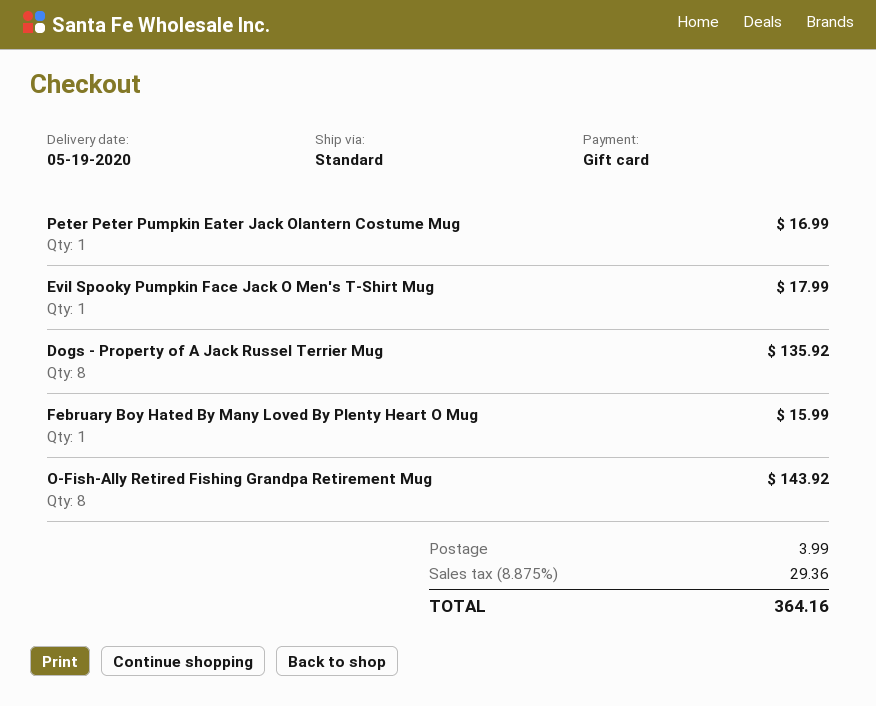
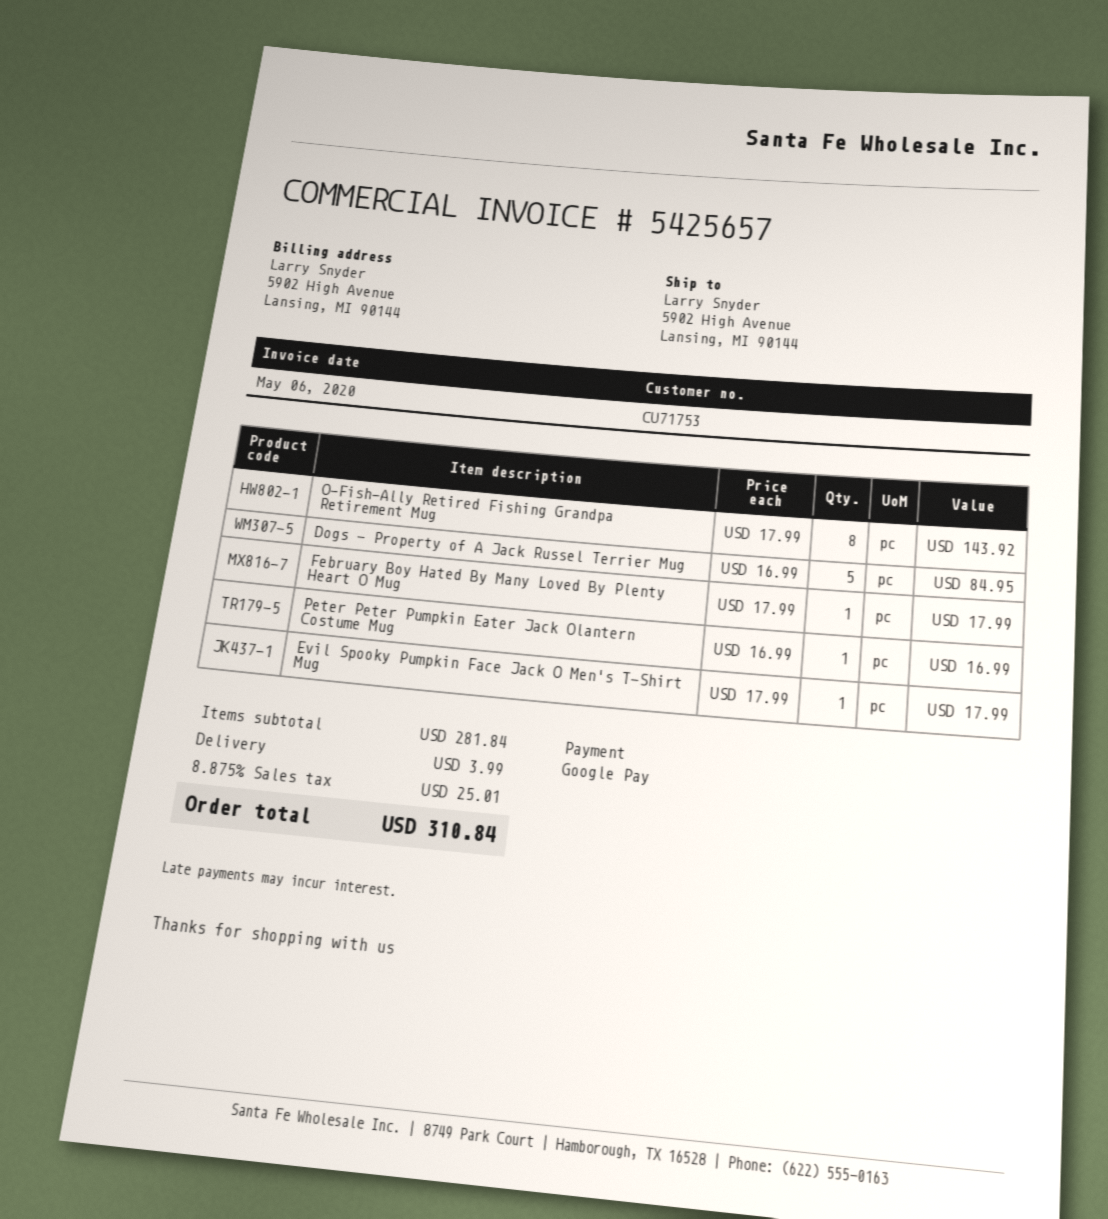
payment method: gift card -> Google Pay
Dogs - Property of A Jack Russel Terrier Mug: 8 for 135.92 -> 5 for 84.95
February Boy Hated By Many Loved By Plenty Heart O Mug: 1 for 15.99 -> 1 for 17.99
tax: 8.875% = 29.36 -> 8.875% = 25.01
total: 364.16 -> 310.84

